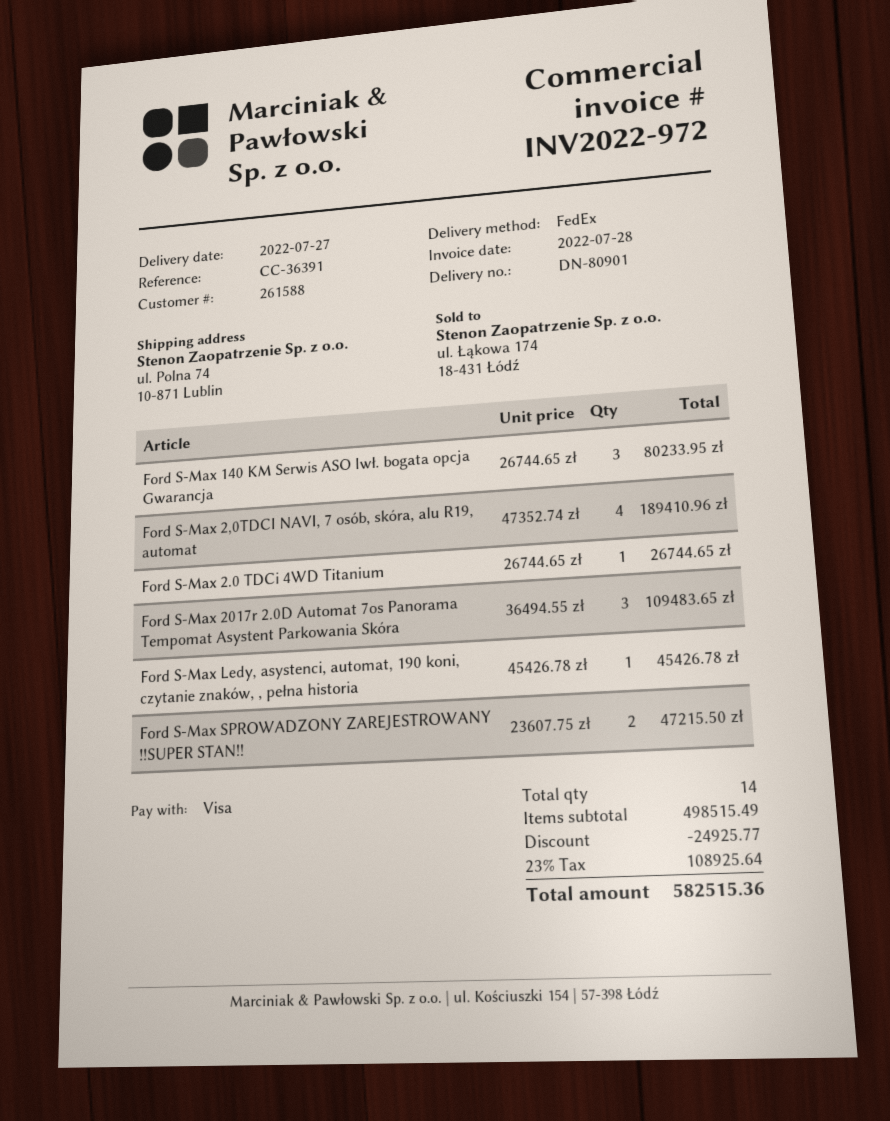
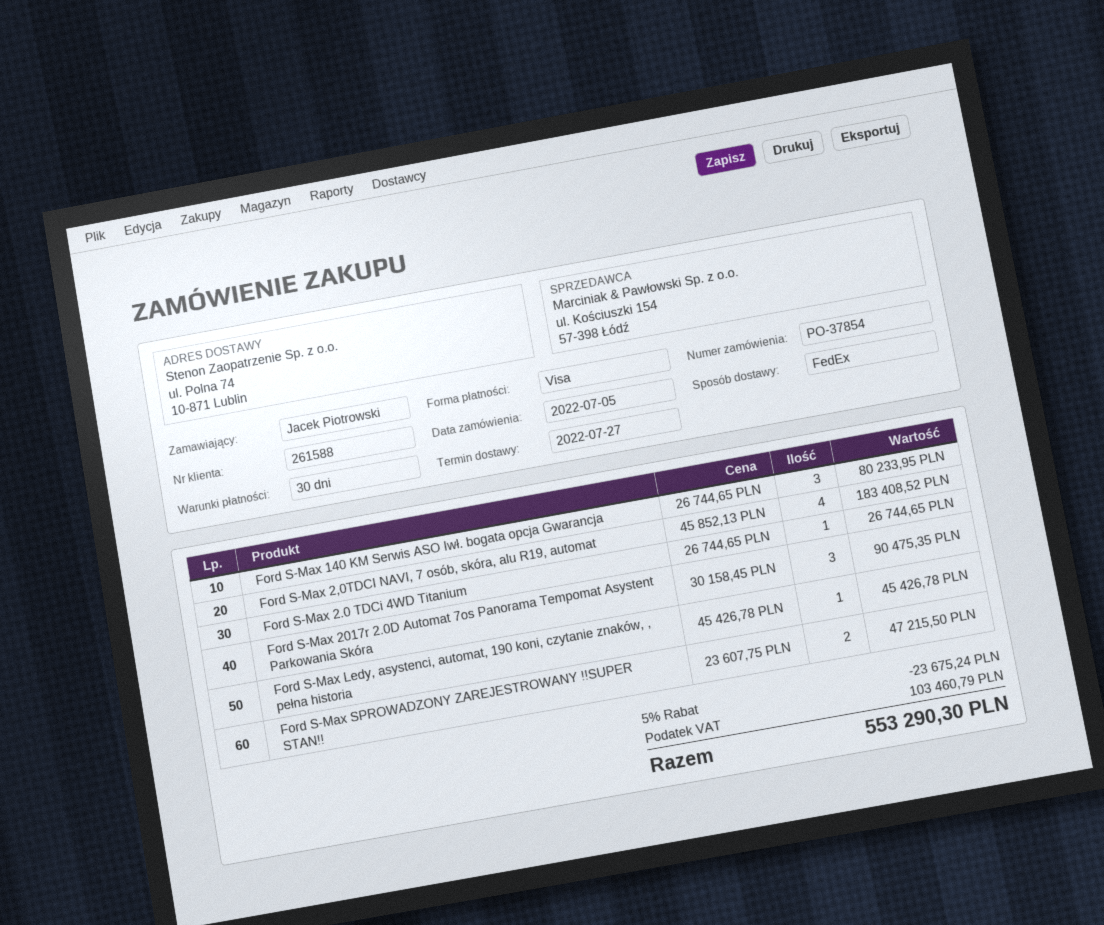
Ford S-Max 2,0TDCI NAVI, 7 osób, skóra, alu R19, automat: 4 x 47352.74 = 189410.96 -> 4 x 45852.13 = 183408.52
Ford S-Max 2017r 2.0D Automat 7os Panorama Tempomat Asystent Parkowania Skóra: 3 x 36494.55 = 109483.65 -> 3 x 30158.45 = 90475.35
discount: 24925.77 -> 23675.24
tax: 108925.64 -> 103460.79
total: 582515.36 -> 553290.30

